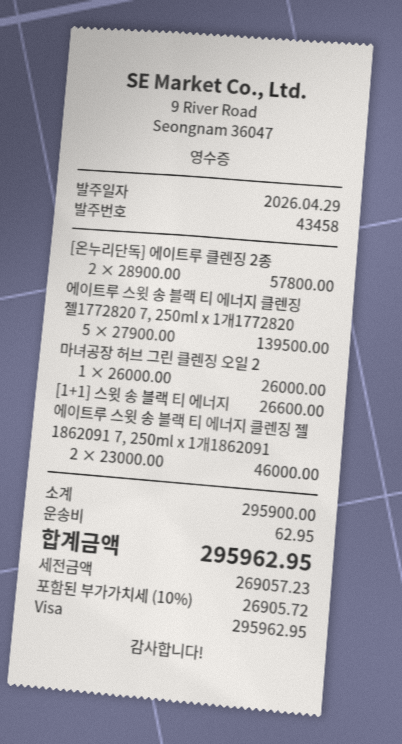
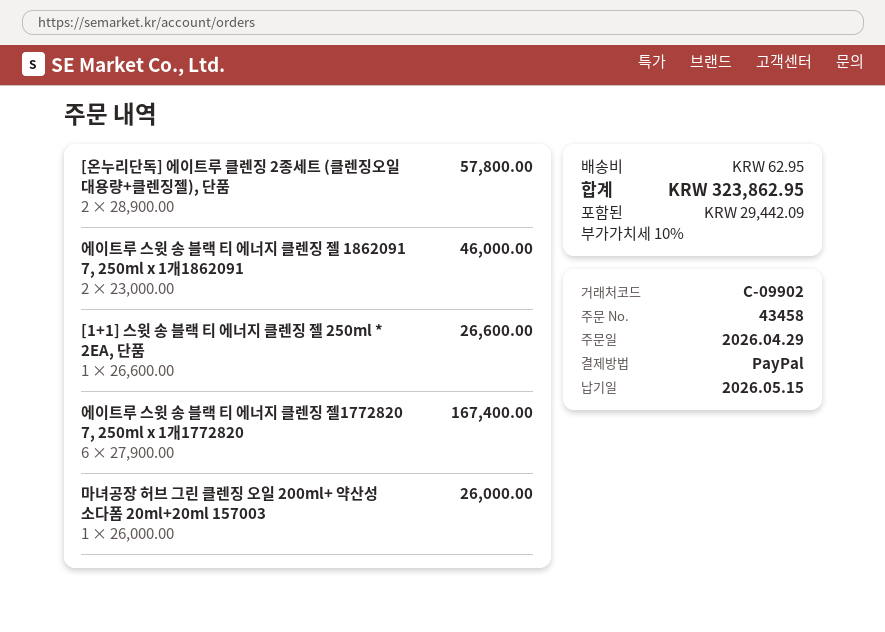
payment method: Visa -> PayPal
에이트루 스윗 송 블랙 티 에너지 클렌징 젤1772820 7, 250ml x 1개1772820: 5 x 27900.00 = 139500.00 -> 6 x 27900.00 = 167400.00
tax: 10% = 26905.72 -> 10% = 29442.09
total: 295962.95 -> 323862.95

